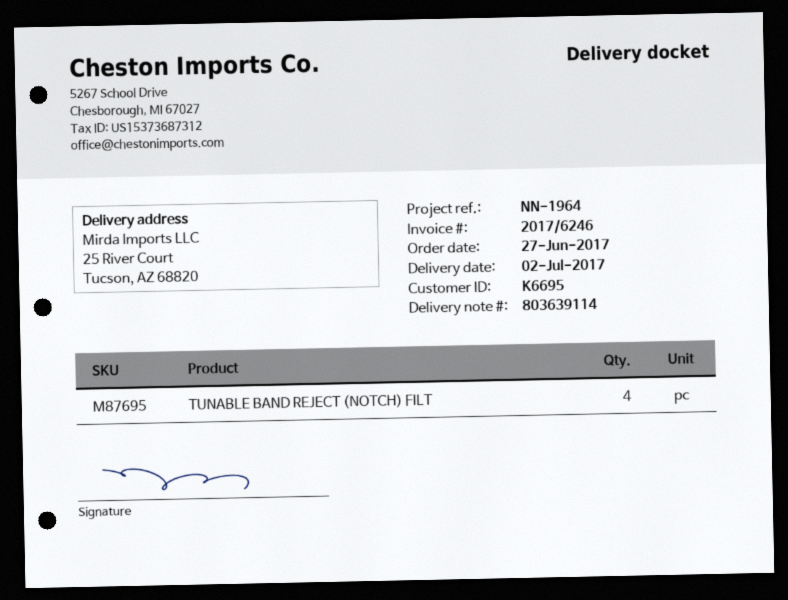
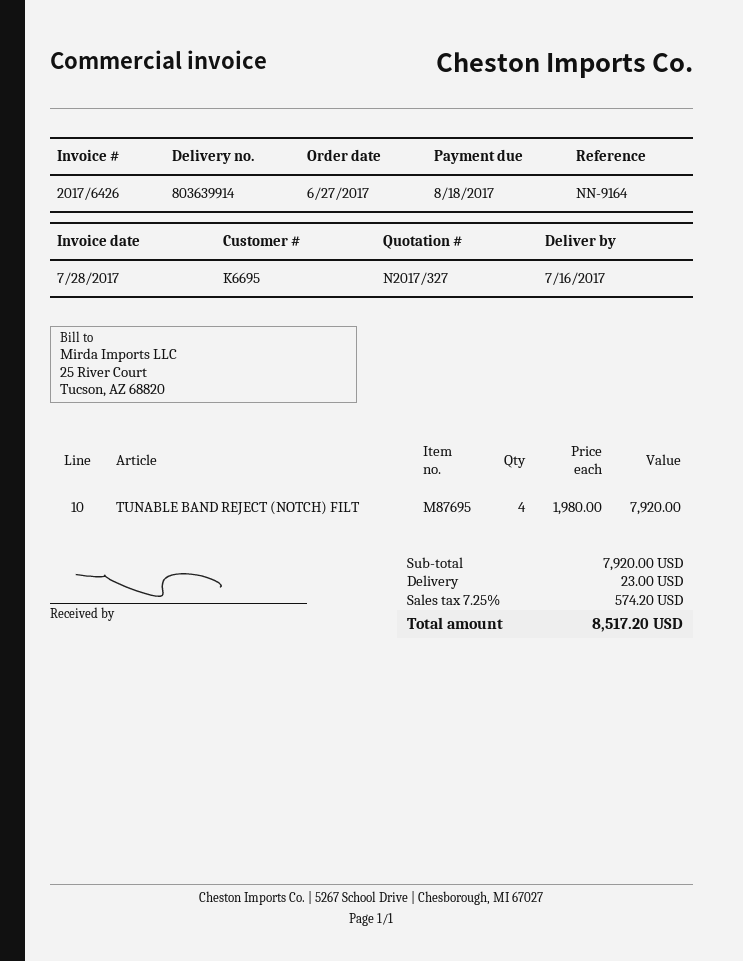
delivery note number: 803639114 -> 803639914
delivery date: 2017-07-02 -> 2017-07-16
invoice number: 2017/6246 -> 2017/6426
reference: NN-1964 -> NN-9164

